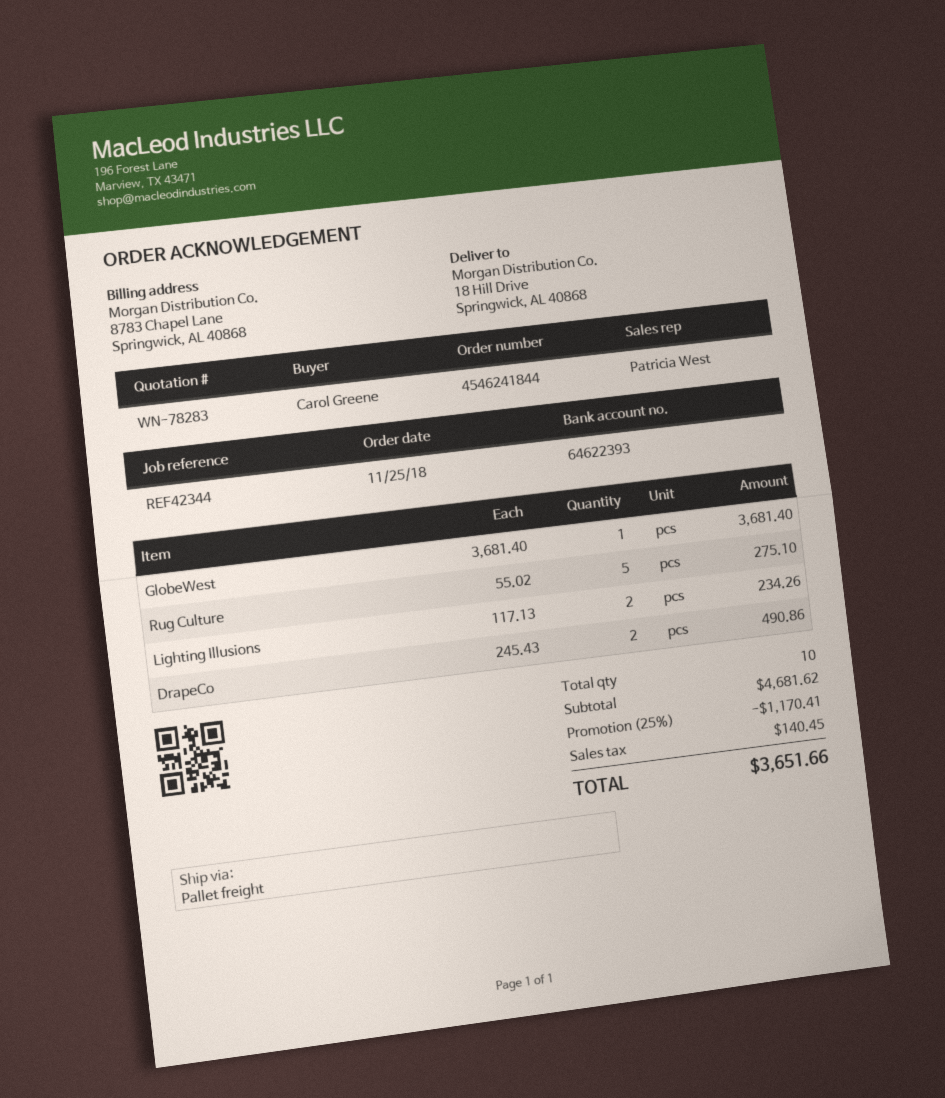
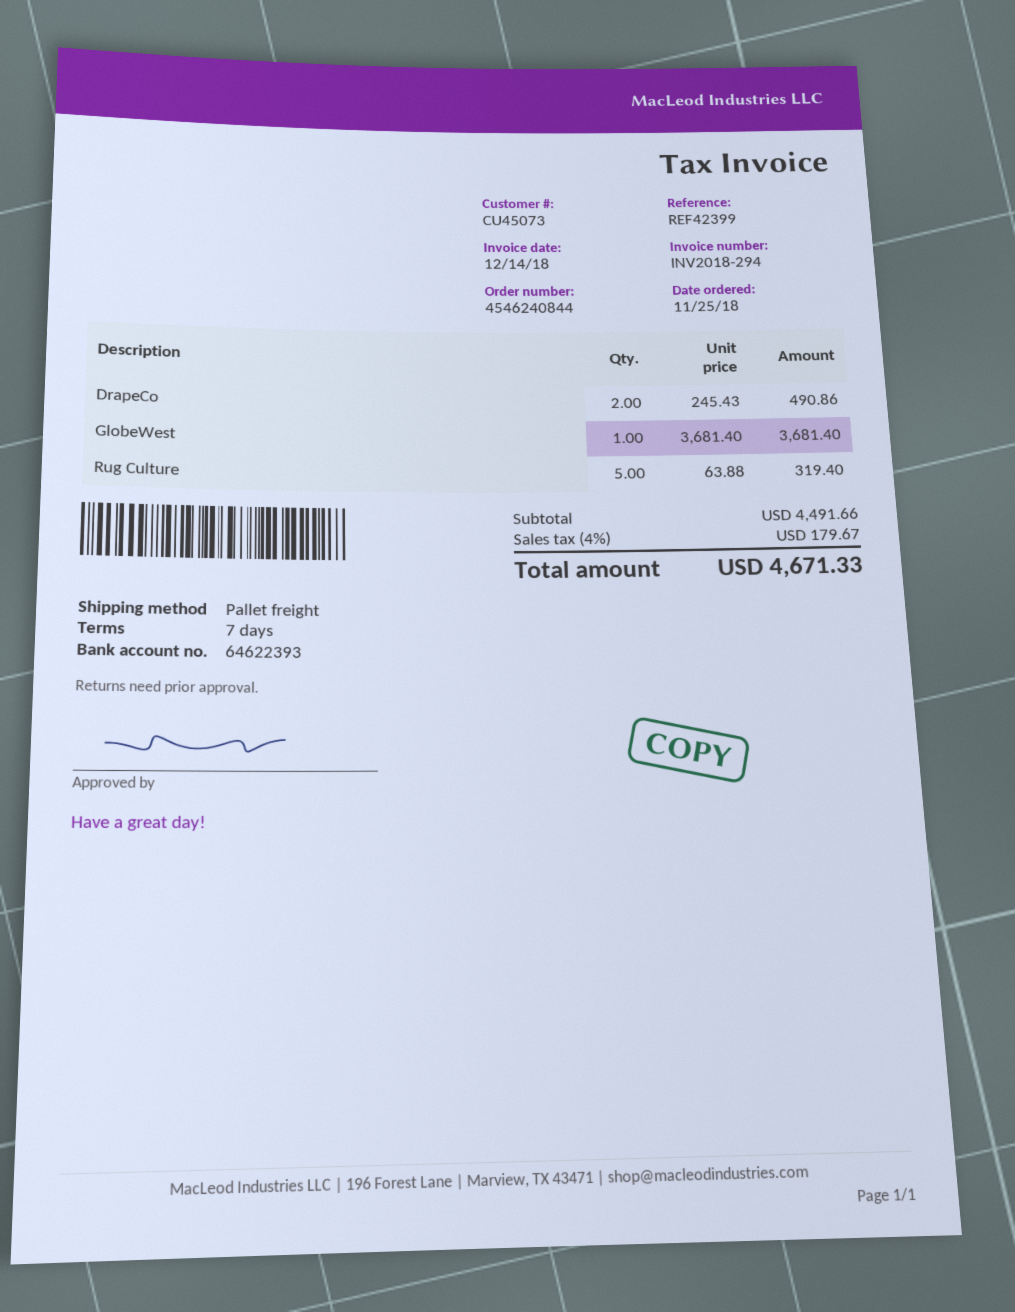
order number: 4546241844 -> 4546240844
reference: REF42344 -> REF42399
Rug Culture: 5 x 55.02 = 275.10 -> 5 x 63.88 = 319.40
Lighting Illusions: 2 x 117.13 = 234.26 -> none
subtotal: 4681.62 -> 4491.66
discount: 25% = 1170.41 -> none
tax: 140.45 -> 179.67
total: 3651.66 -> 4671.33

